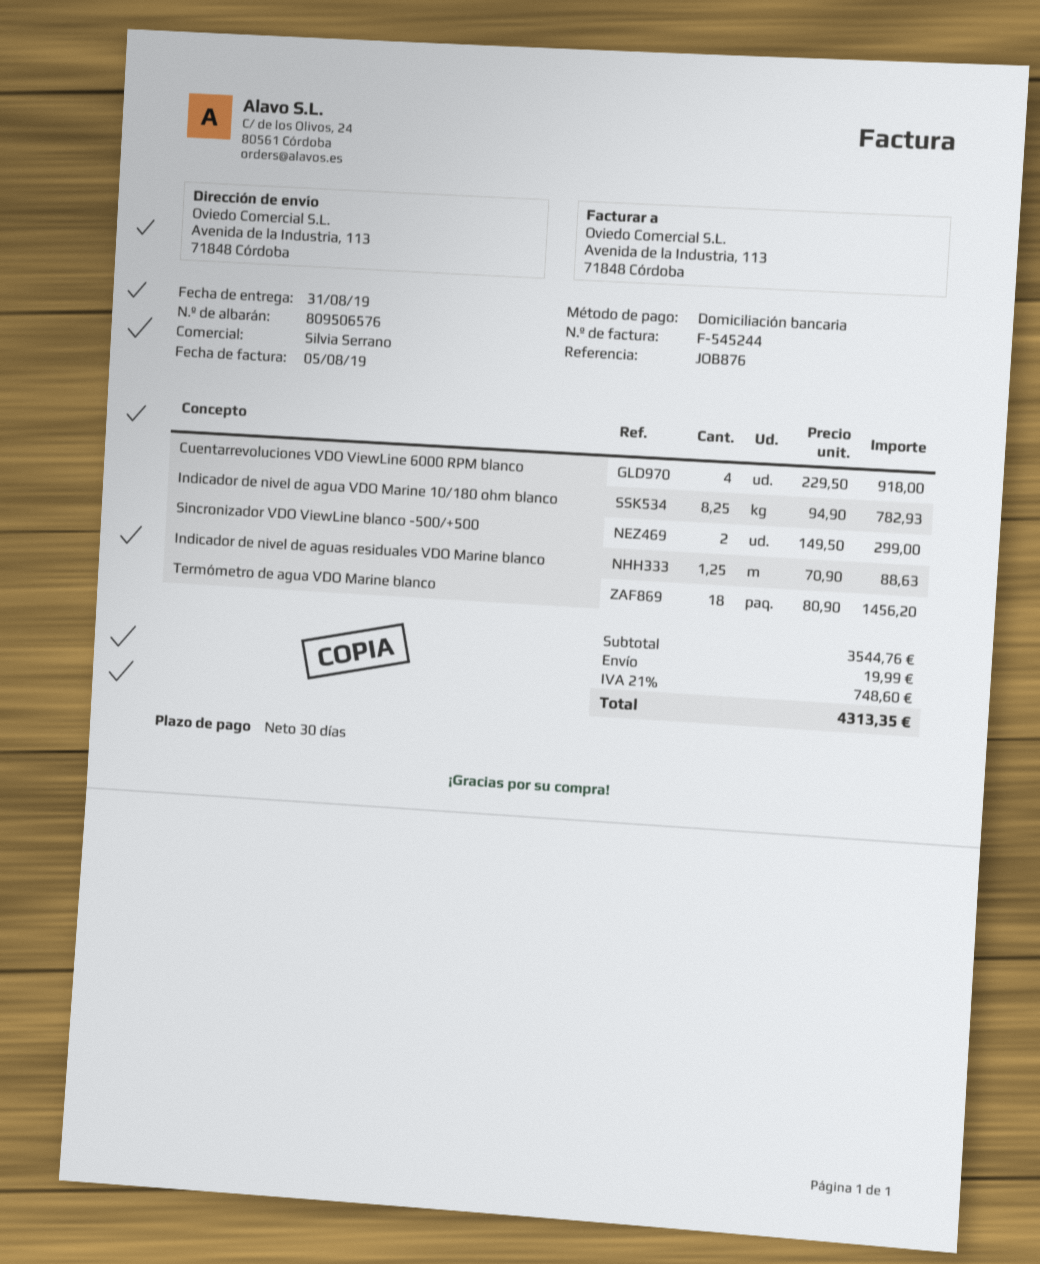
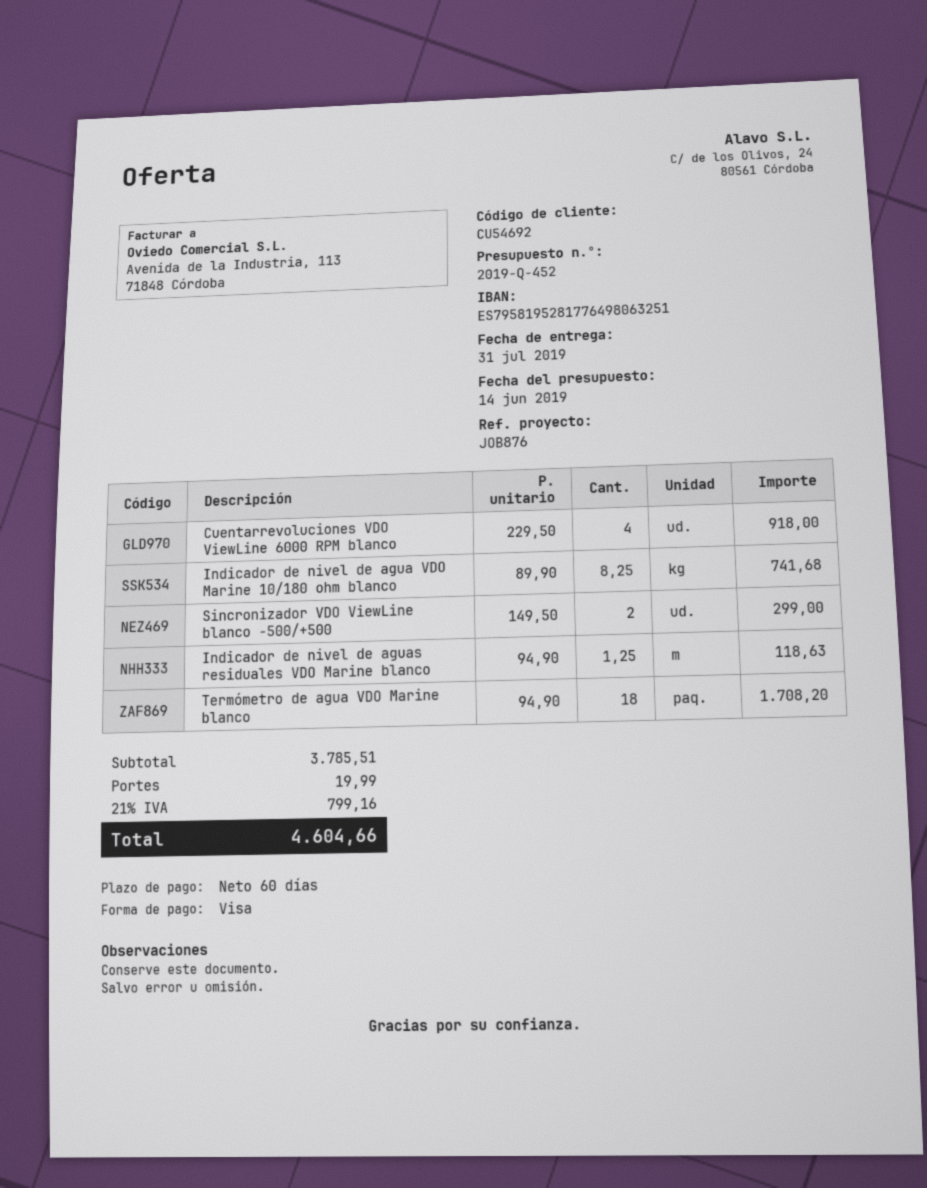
delivery date: 2019-08-31 -> 2019-07-31
payment terms: 30 days -> 60 days
payment method: direct debit -> Visa
Indicador de nivel de agua VDO Marine 10/180 ohm blanco: 8.25 x 94.90 = 782.93 -> 8.25 x 89.90 = 741.68
Indicador de nivel de aguas residuales VDO Marine blanco: 1.25 x 70.90 = 88.63 -> 1.25 x 94.90 = 118.63
Termómetro de agua VDO Marine blanco: 18 x 80.90 = 1456.20 -> 18 x 94.90 = 1708.20
subtotal: 3544.76 -> 3785.51
tax: 21% = 748.60 -> 21% = 799.16
total: 4313.35 -> 4604.66

